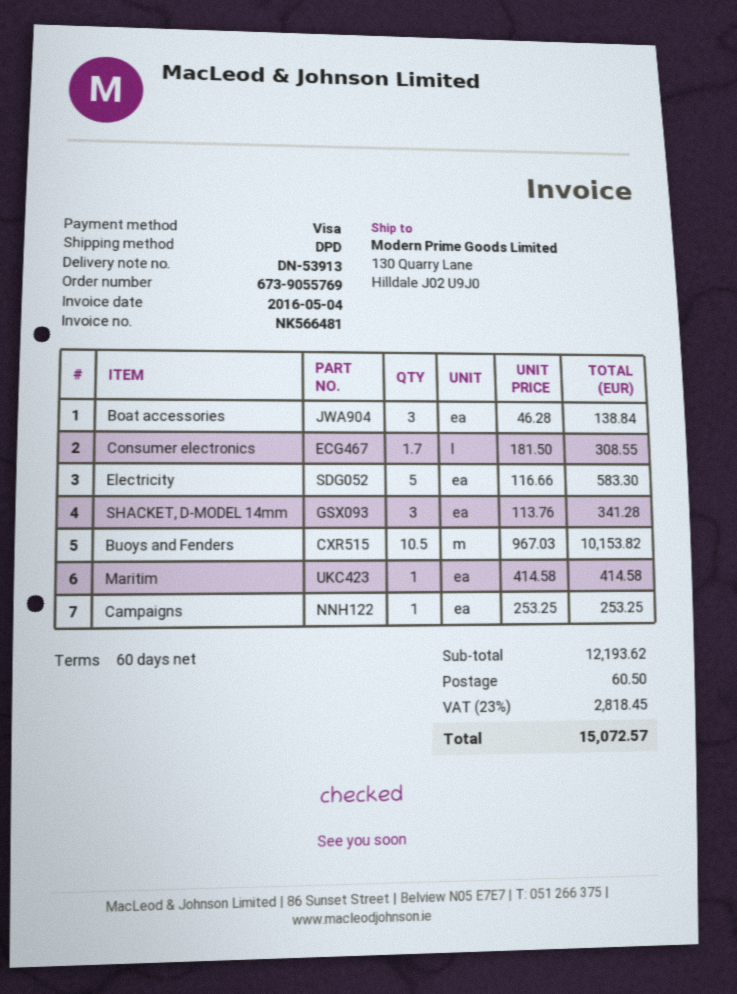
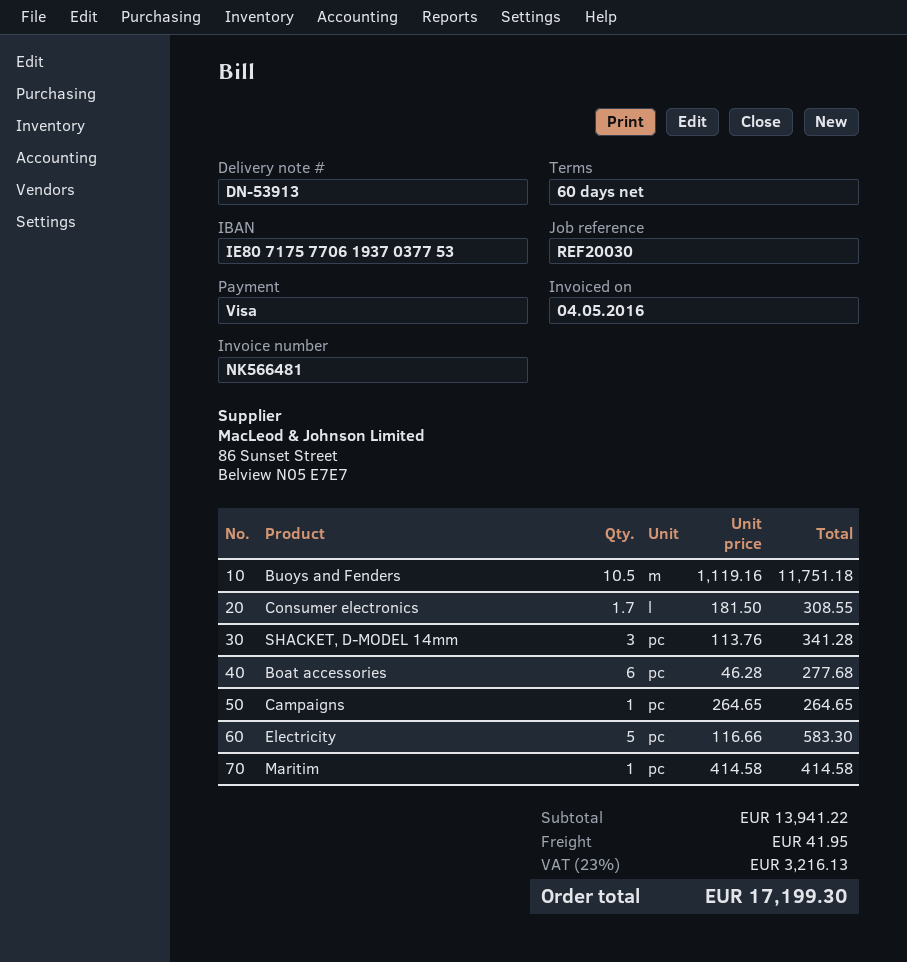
Boat accessories: 3 x 46.28 = 138.84 -> 6 x 46.28 = 277.68
Buoys and Fenders: 10.5 x 967.03 = 10153.82 -> 10.5 x 1119.16 = 11751.18
Campaigns: 1 x 253.25 = 253.25 -> 1 x 264.65 = 264.65
subtotal: 12193.62 -> 13941.22
shipping: 60.50 -> 41.95
tax: 23% = 2818.45 -> 23% = 3216.13
total: 15072.57 -> 17199.30

